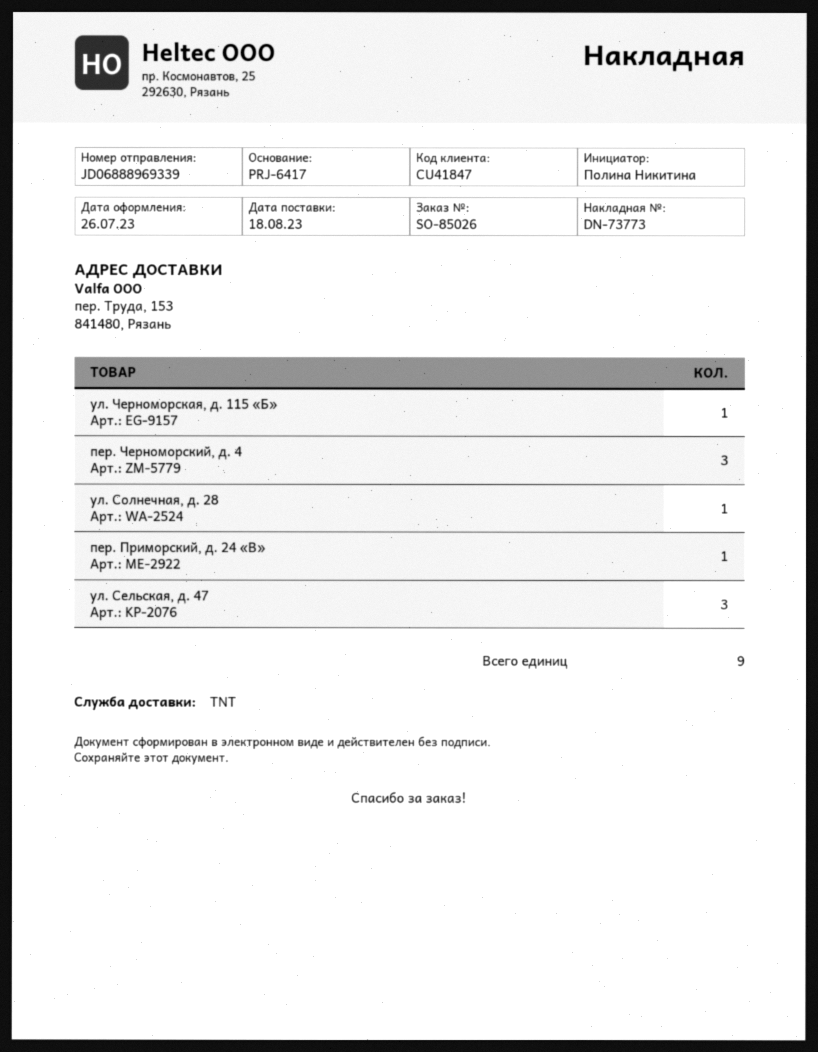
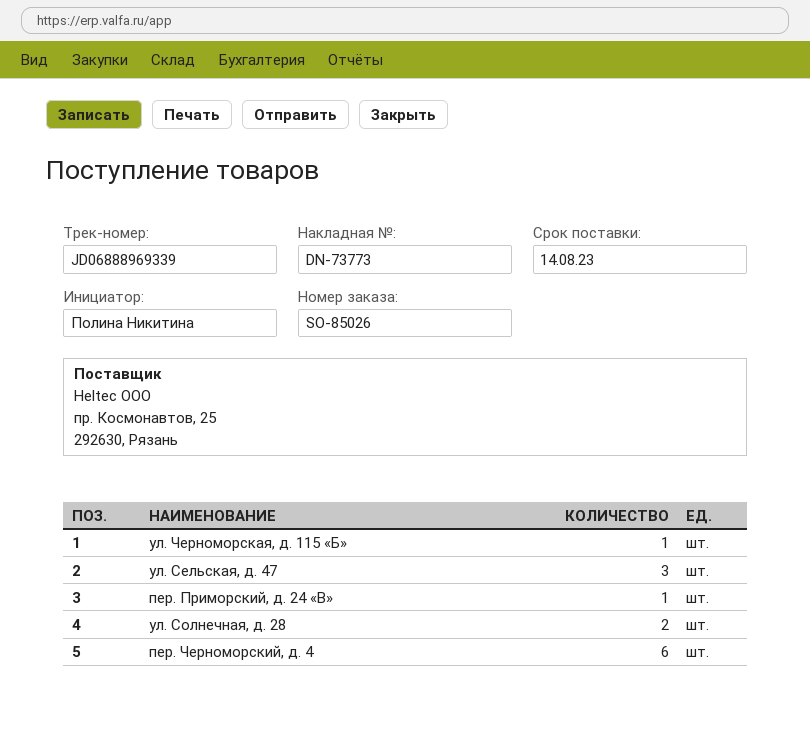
delivery date: 2023-08-18 -> 2023-08-14
пер. Черноморский, д. 4: 3 -> 6
ул. Солнечная, д. 28: 1 -> 2

